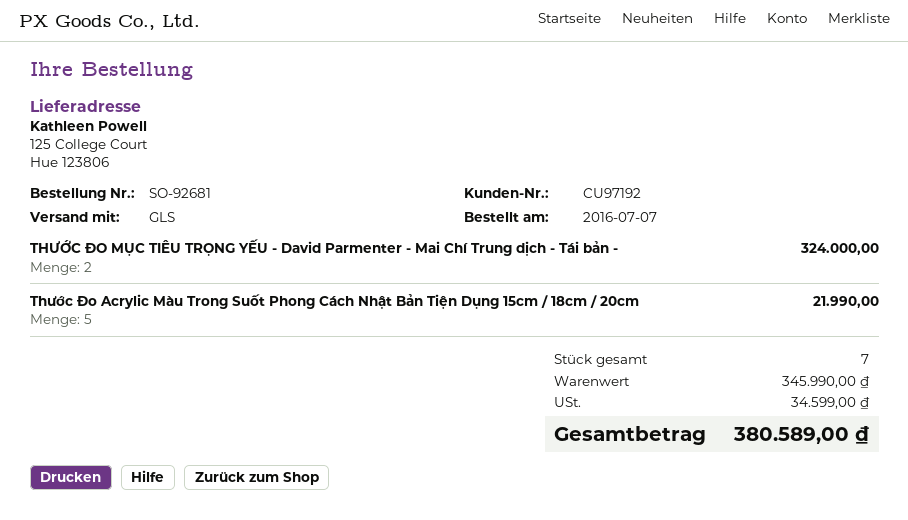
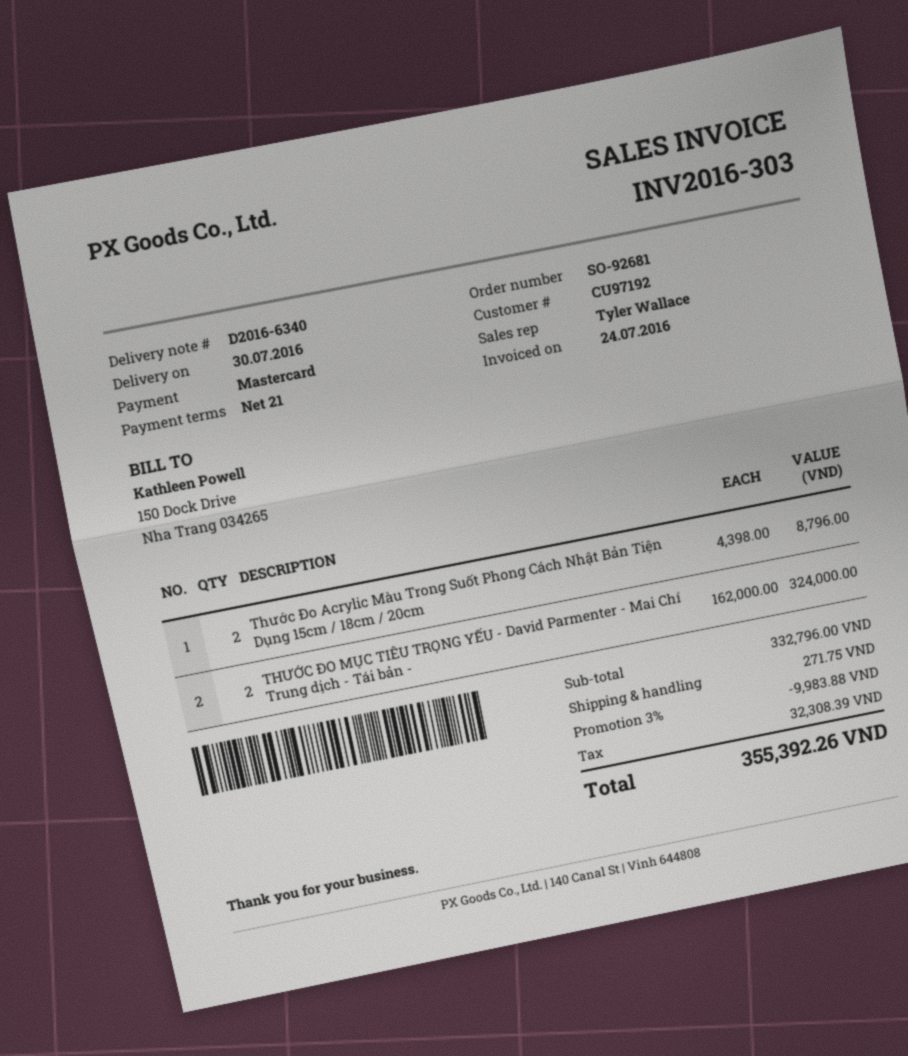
Thước Đo Acrylic Màu Trong Suốt Phong Cách Nhật Bản Tiện Dụng 15cm / 18cm / 20cm: 5 for 21990.00 -> 2 for 8796.00
subtotal: 345990.00 -> 332796.00
discount: none -> 3% = 9983.88
shipping: none -> 271.75
tax: 34599.00 -> 32308.39
total: 380589.00 -> 355392.26

